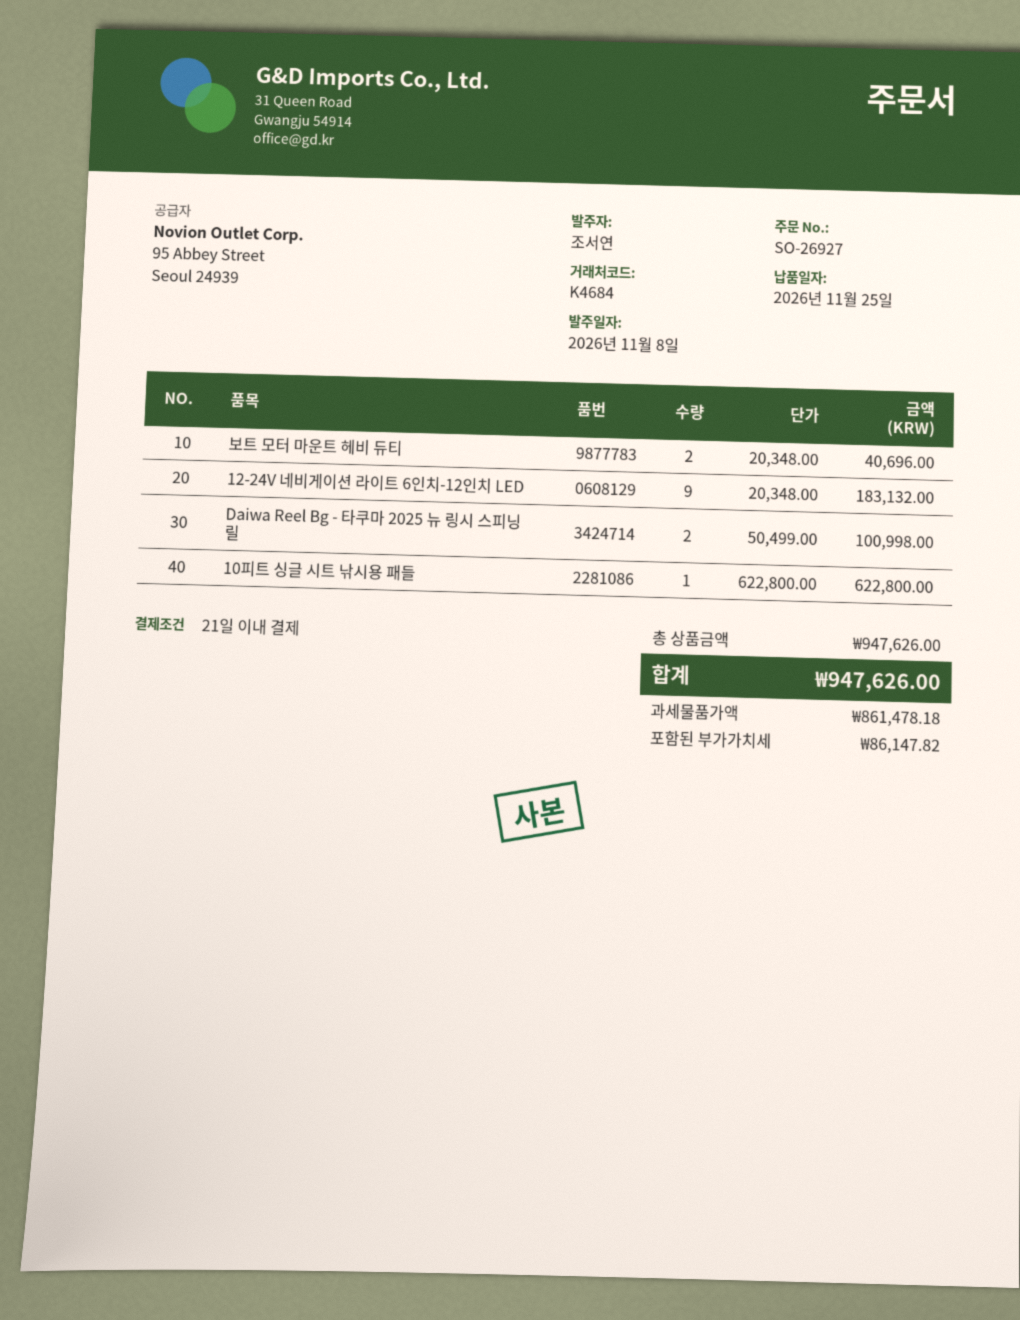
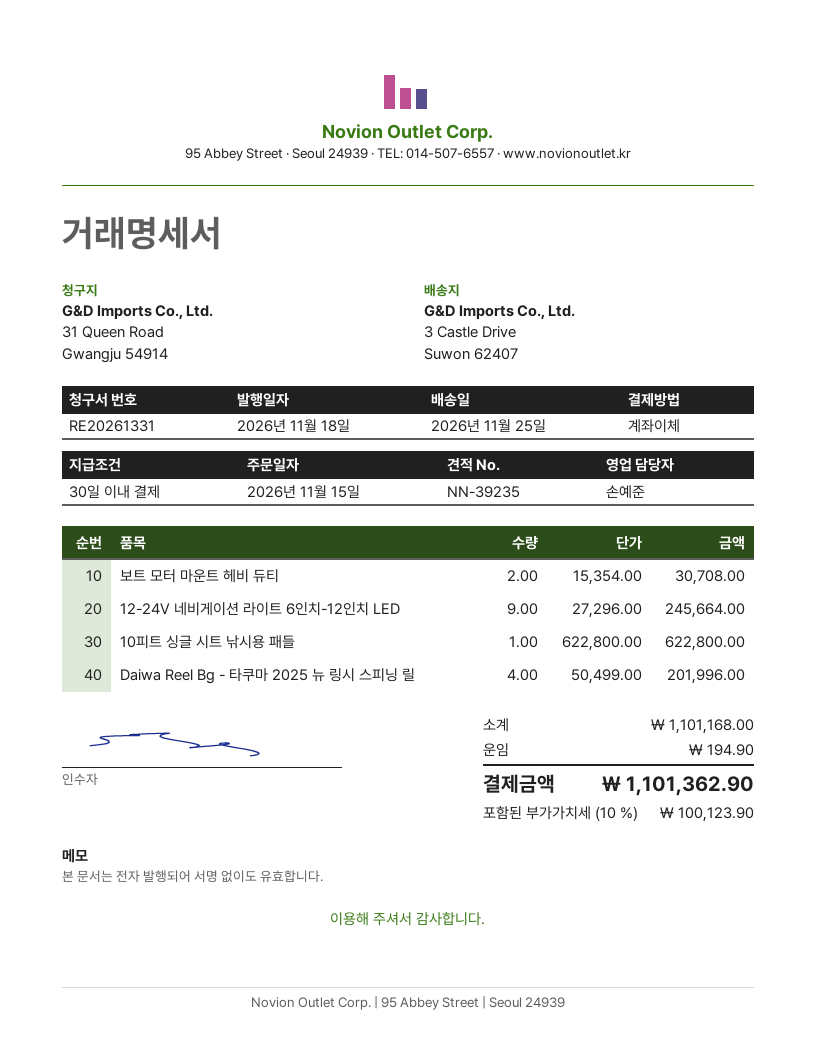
order date: 2026-11-08 -> 2026-11-15
payment terms: 21 days -> 30 days
보트 모터 마운트 헤비 듀티: 2 x 20348.00 = 40696.00 -> 2 x 15354.00 = 30708.00
12-24V 네비게이션 라이트 6인치-12인치 LED: 9 x 20348.00 = 183132.00 -> 9 x 27296.00 = 245664.00
Daiwa Reel Bg - 타쿠마 2025 뉴 링시 스피닝 릴: 2 x 50499.00 = 100998.00 -> 4 x 50499.00 = 201996.00
subtotal: 947626.00 -> 1101168.00
shipping: none -> 194.90
tax: 86147.82 -> 100123.90
total: 947626.00 -> 1101362.90

